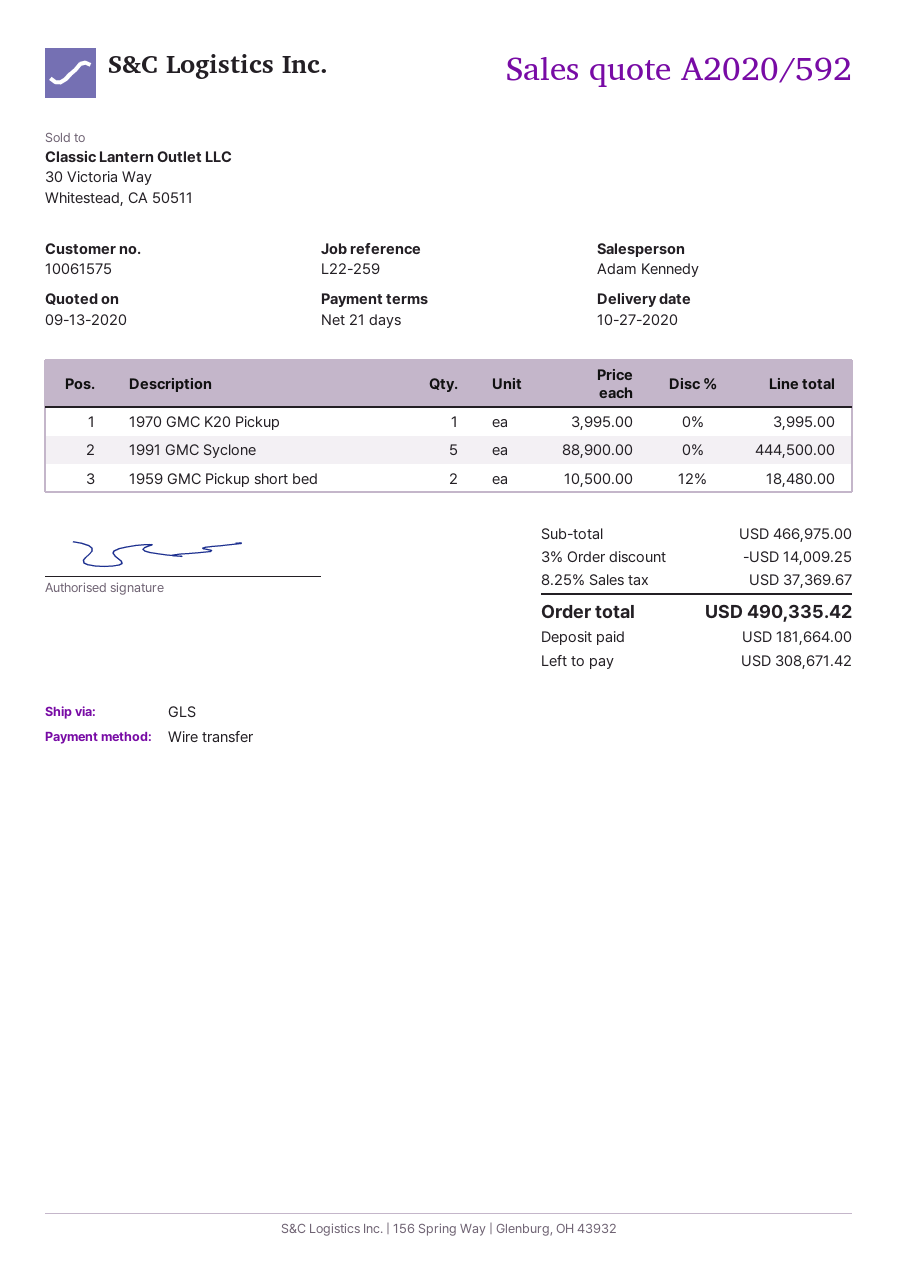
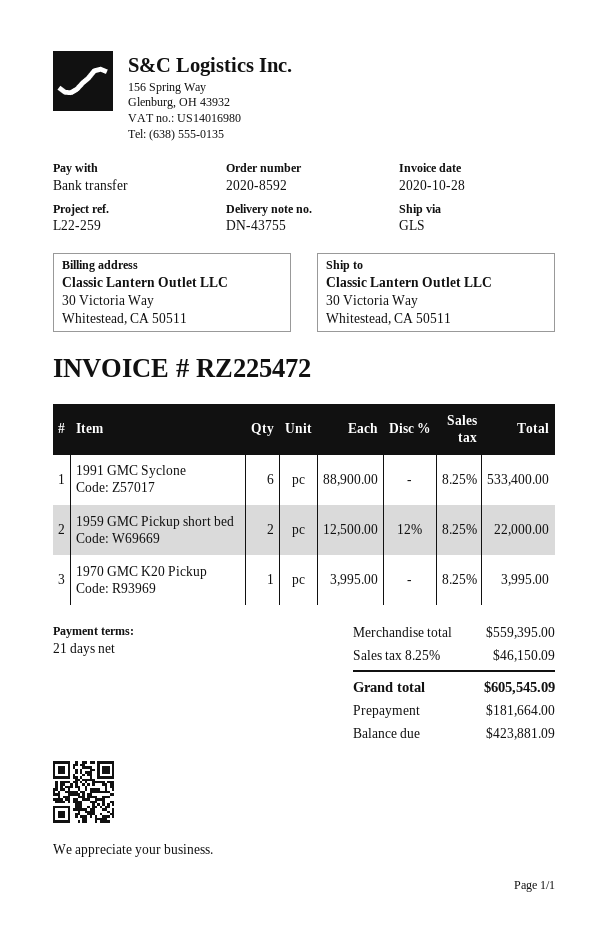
1991 GMC Syclone: 5 x 88900.00 = 444500.00 -> 6 x 88900.00 = 533400.00
1959 GMC Pickup short bed: 2 x 10500.00 - 12% = 18480.00 -> 2 x 12500.00 - 12% = 22000.00
subtotal: 466975.00 -> 559395.00
discount: 3% = 14009.25 -> none
tax: 8.25% = 37369.67 -> 8.25% = 46150.09
total: 490335.42 -> 605545.09
balance: 308671.42 -> 423881.09

